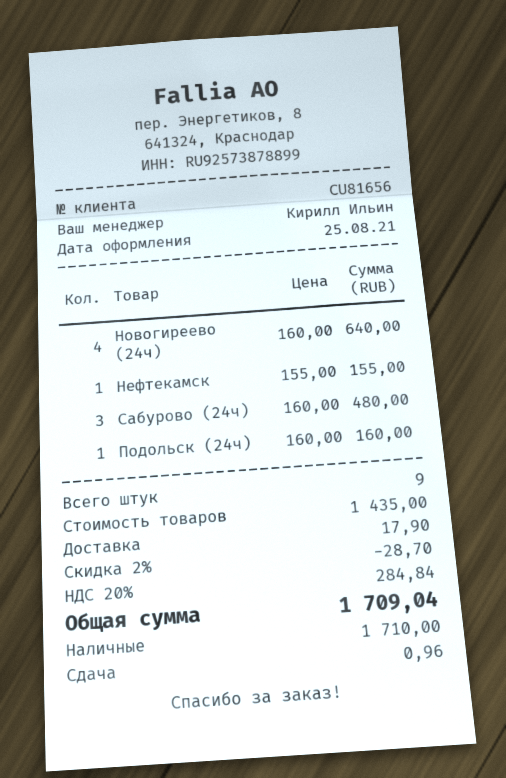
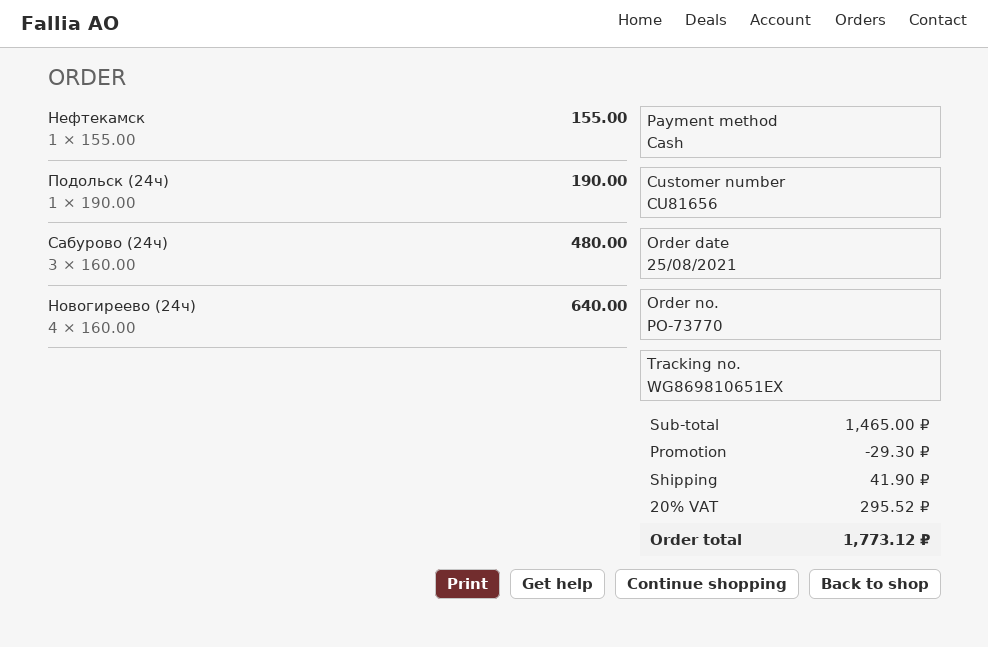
Подольск (24ч): 1 x 160.00 = 160.00 -> 1 x 190.00 = 190.00
subtotal: 1435.00 -> 1465.00
discount: 28.70 -> 29.30
shipping: 17.90 -> 41.90
tax: 20% = 284.84 -> 20% = 295.52
total: 1709.04 -> 1773.12

